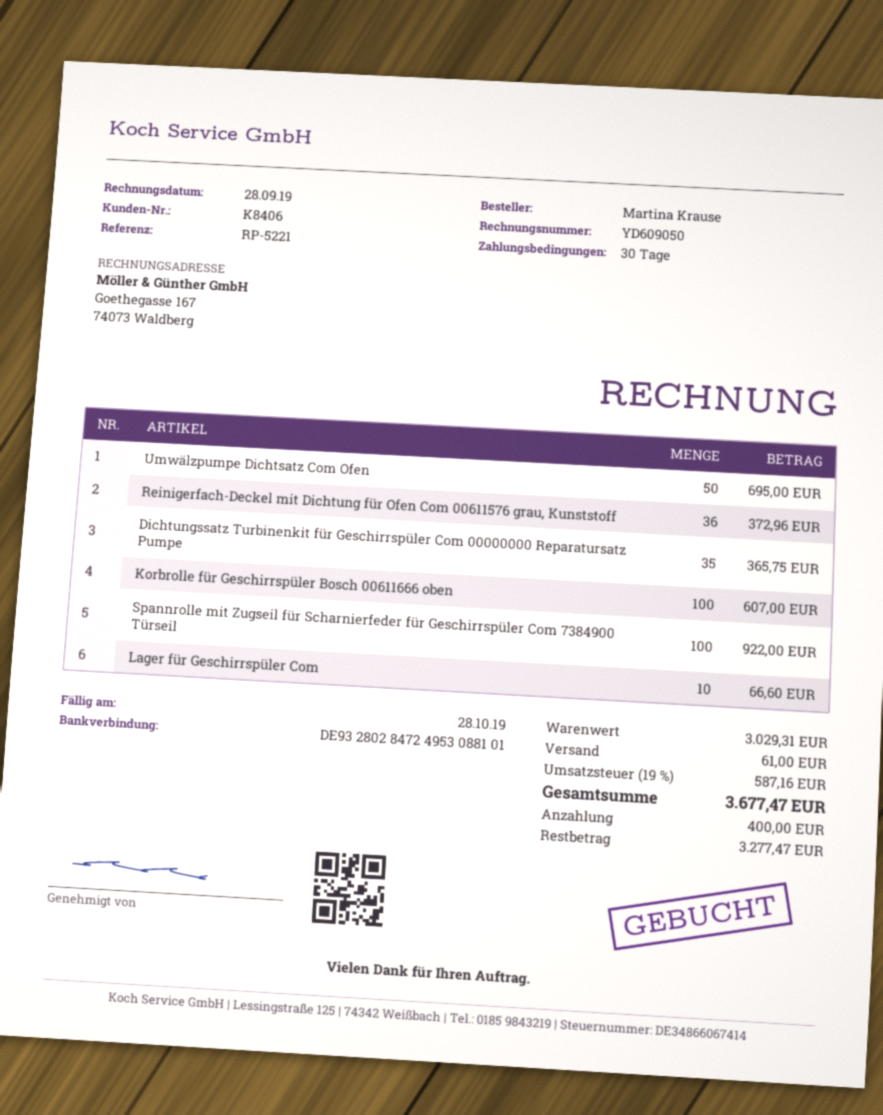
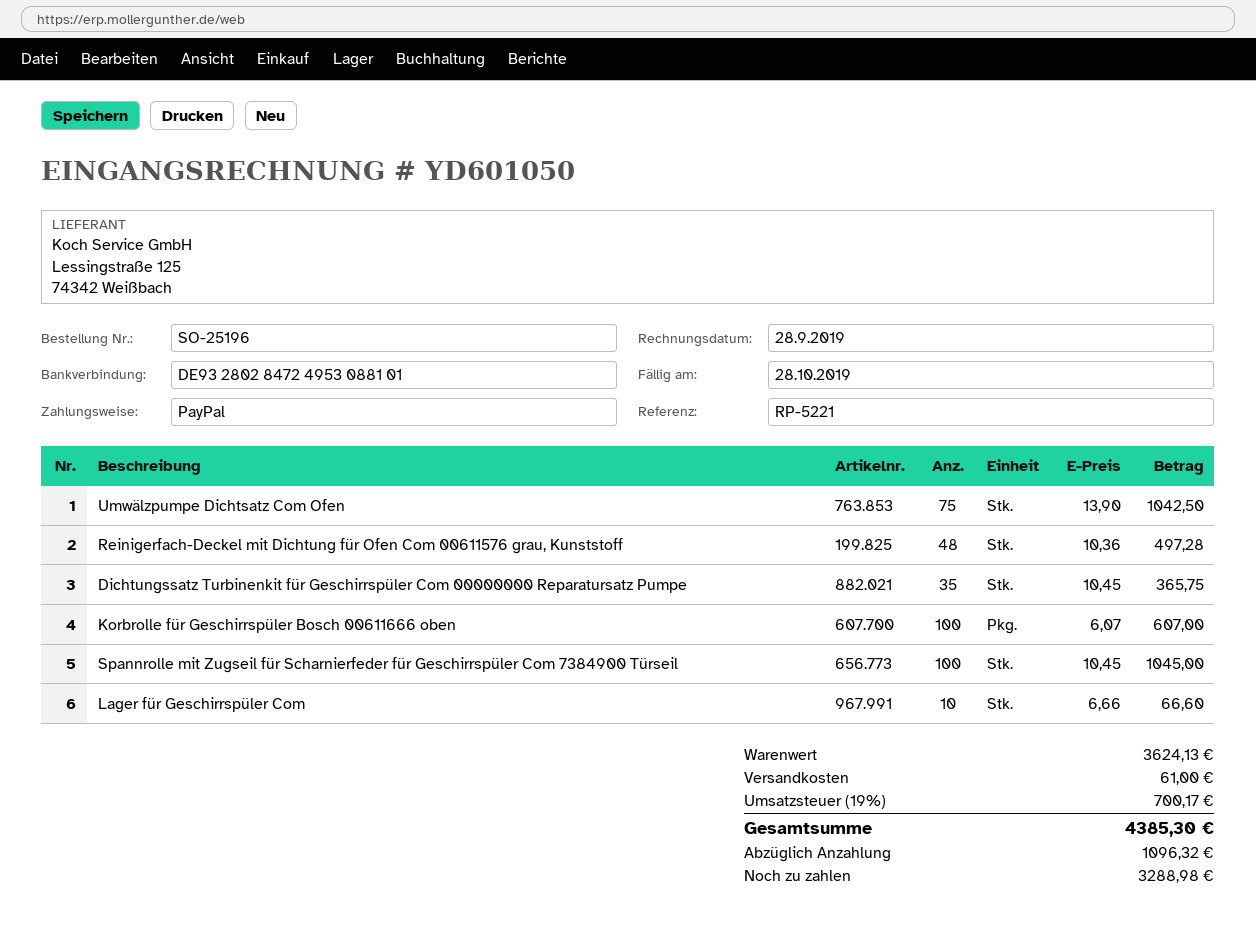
invoice number: YD609050 -> YD601050
Umwälzpumpe Dichtsatz Com Ofen: 50 for 695.00 -> 75 for 1042.50
Reinigerfach-Deckel mit Dichtung für Ofen Com 00611576 grau, Kunststoff: 36 for 372.96 -> 48 for 497.28
Spannrolle mit Zugseil für Scharnierfeder für Geschirrspüler Com 7384900 Türseil: 100 for 922.00 -> 100 for 1045.00
subtotal: 3029.31 -> 3624.13
tax: 19% = 587.16 -> 19% = 700.17
total: 3677.47 -> 4385.30
deposit: 400.00 -> 1096.32
balance: 3277.47 -> 3288.98

